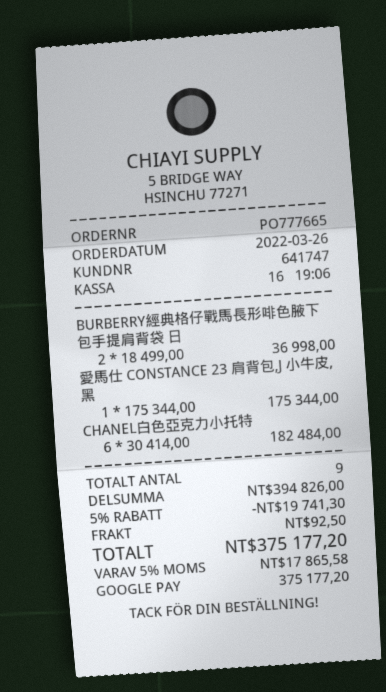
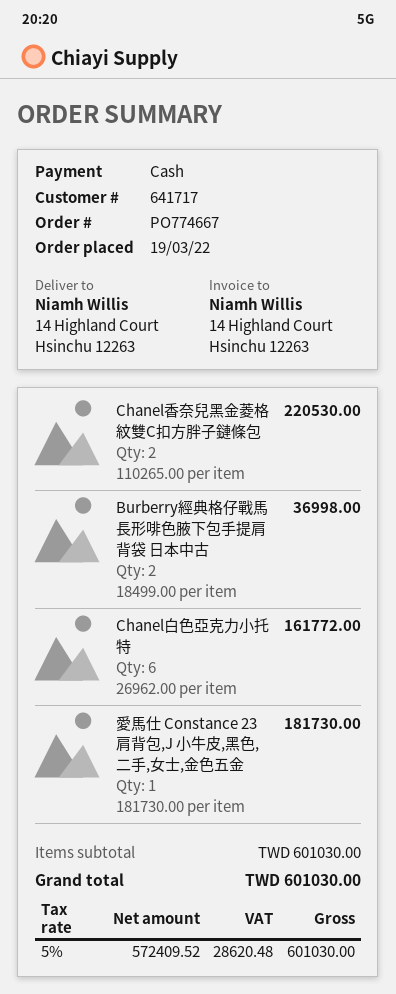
order number: PO777665 -> PO774667
order date: 2022-03-26 -> 2022-03-19
customer number: 641747 -> 641717
payment method: Google Pay -> cash
愛馬仕 CONSTANCE 23 肩背包,J 小牛皮,黑: 1 x 175344.00 = 175344.00 -> 1 x 181730.00 = 181730.00
CHANEL白色亞克力小托特: 6 x 30414.00 = 182484.00 -> 6 x 26962.00 = 161772.00
Chanel香奈兒黑金菱格紋雙C扣方胖子鏈條包: none -> 2 x 110265.00 = 220530.00
subtotal: 394826.00 -> 601030.00
discount: 5% = 19741.30 -> none
shipping: 92.50 -> none
tax: 5% = 17865.58 -> 5% = 28620.48
total: 375177.20 -> 601030.00

